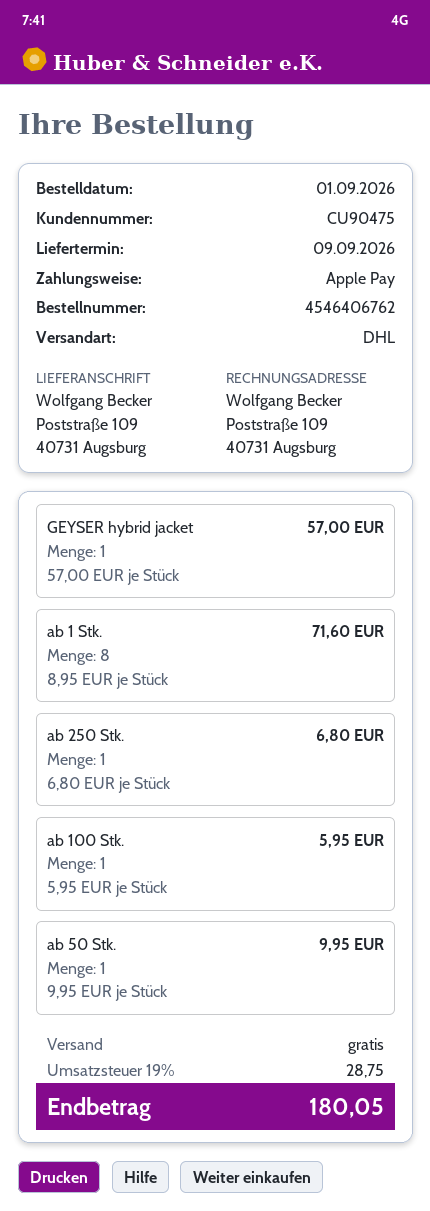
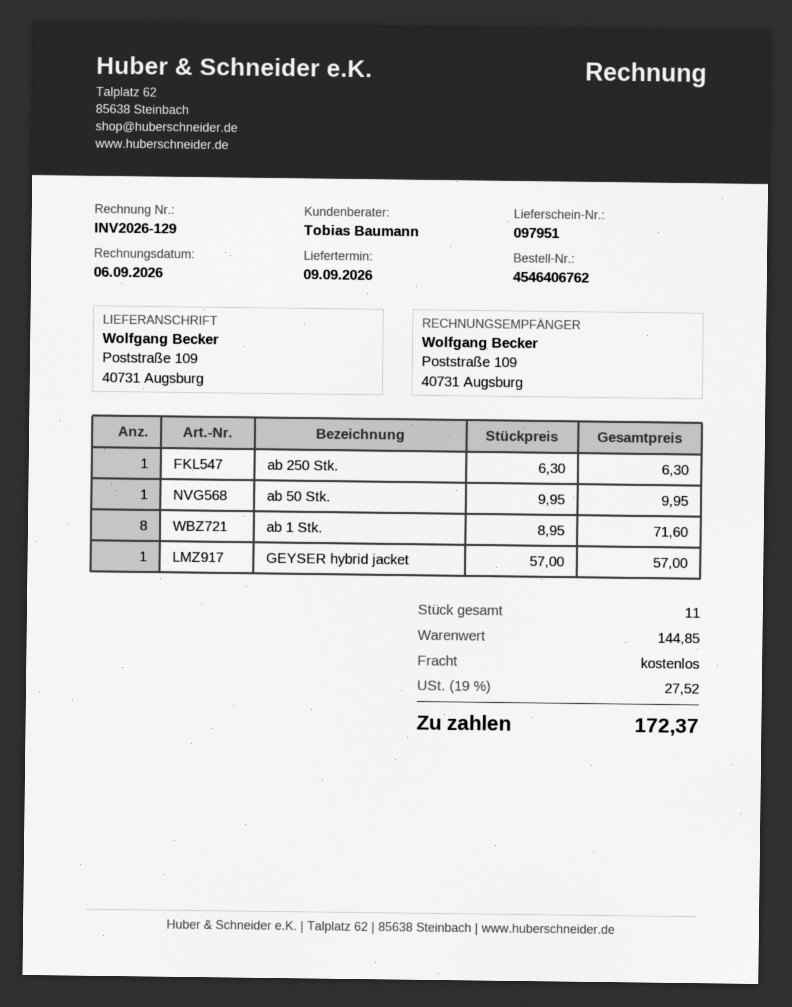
ab 250 Stk.: 1 x 6.80 = 6.80 -> 1 x 6.30 = 6.30
ab 100 Stk.: 1 x 5.95 = 5.95 -> none
tax: 19% = 28.75 -> 19% = 27.52
total: 180.05 -> 172.37

